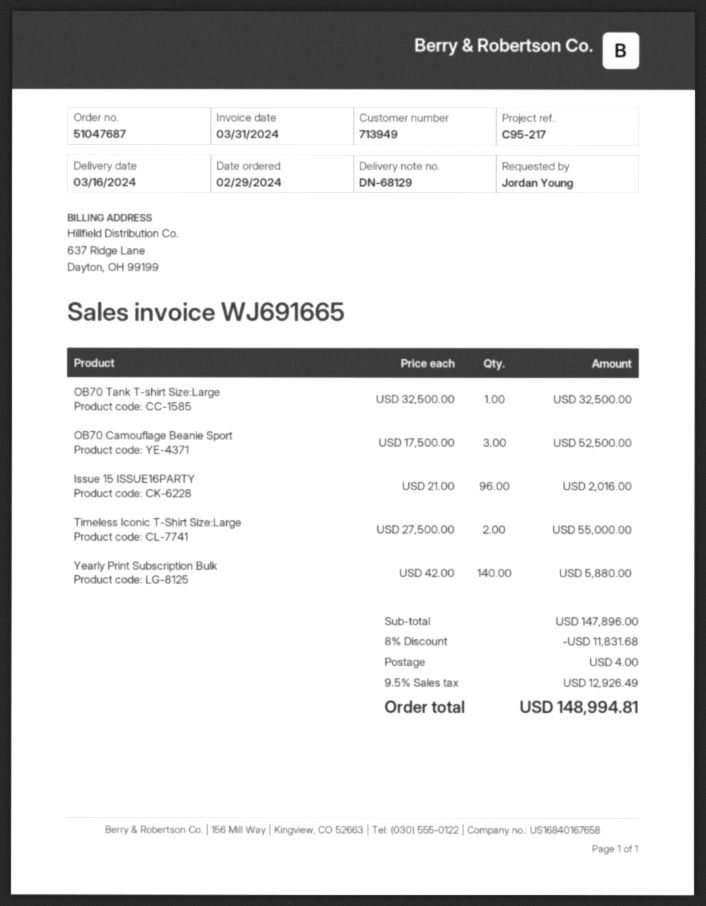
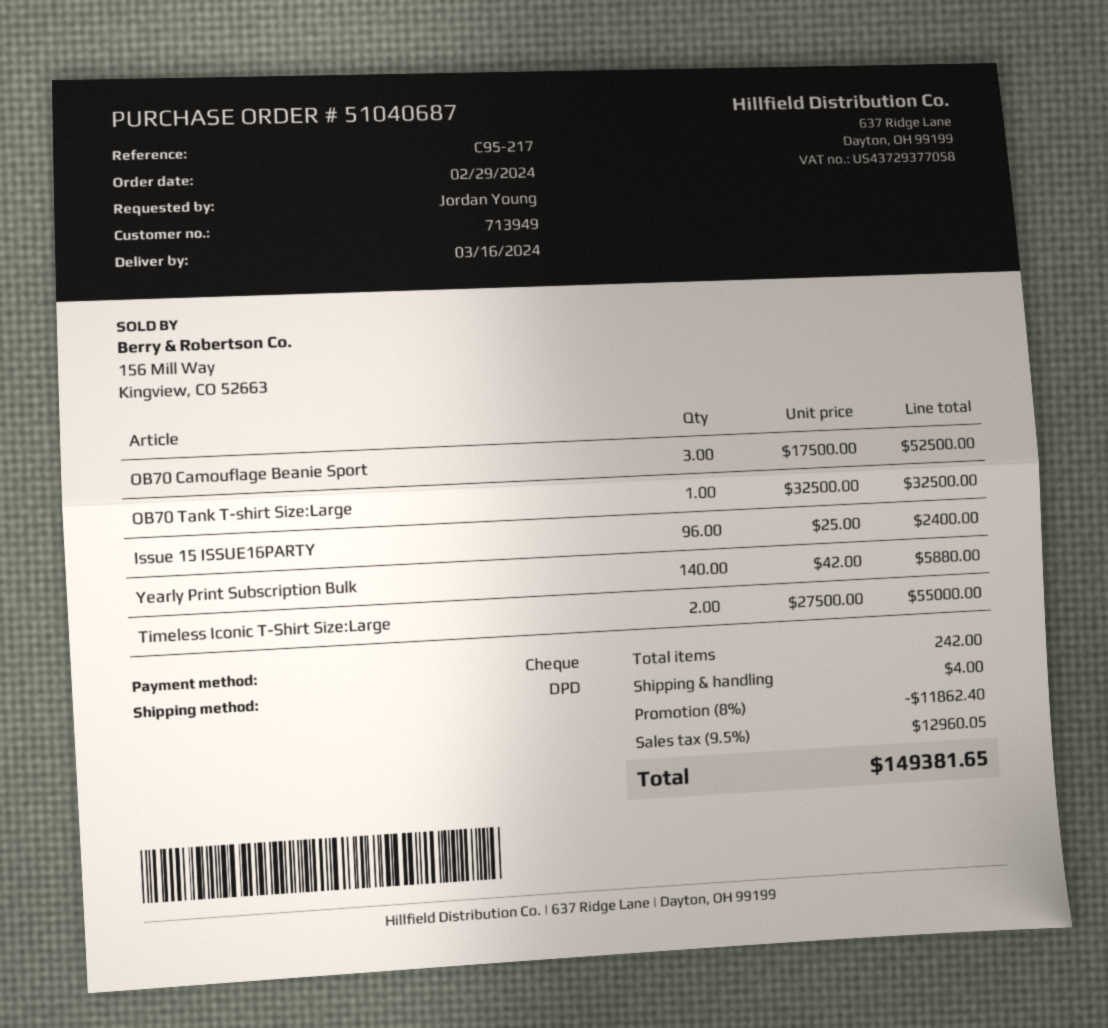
order number: 51047687 -> 51040687
Issue 15 ISSUE16PARTY: 96 x 21.00 = 2016.00 -> 96 x 25.00 = 2400.00
discount: 8% = 11831.68 -> 8% = 11862.40
tax: 9.5% = 12926.49 -> 9.5% = 12960.05
total: 148994.81 -> 149381.65

